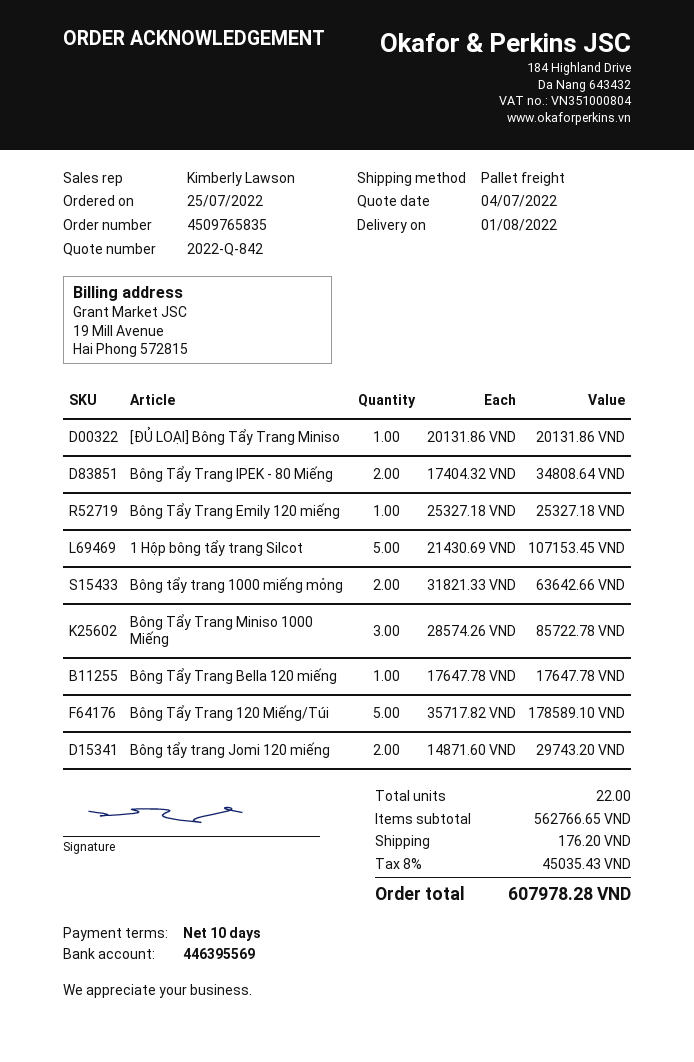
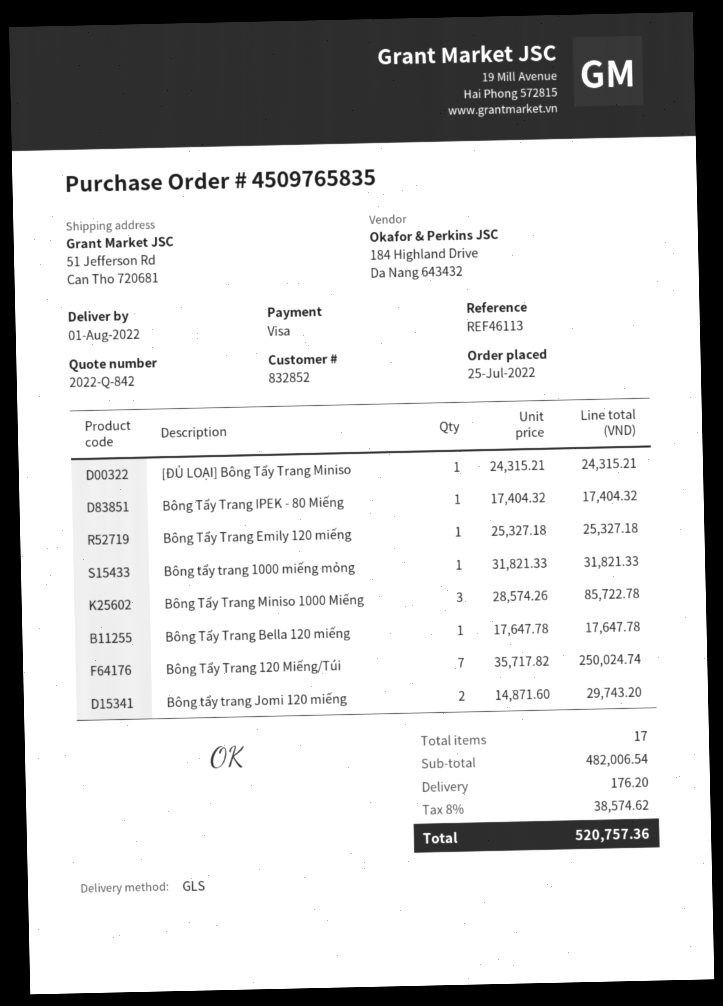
shipping method: pallet freight -> GLS
[ĐỦ LOẠI] Bông Tẩy Trang Miniso: 1 x 20131.86 = 20131.86 -> 1 x 24315.21 = 24315.21
Bông Tẩy Trang IPEK - 80 Miếng: 2 x 17404.32 = 34808.64 -> 1 x 17404.32 = 17404.32
1 Hộp bông tẩy trang Silcot: 5 x 21430.69 = 107153.45 -> none
Bông tẩy trang 1000 miếng mỏng: 2 x 31821.33 = 63642.66 -> 1 x 31821.33 = 31821.33
Bông Tẩy Trang 120 Miếng/Túi: 5 x 35717.82 = 178589.10 -> 7 x 35717.82 = 250024.74
total quantity: 22 -> 17
subtotal: 562766.65 -> 482006.54
tax: 8% = 45035.43 -> 8% = 38574.62
total: 607978.28 -> 520757.36

